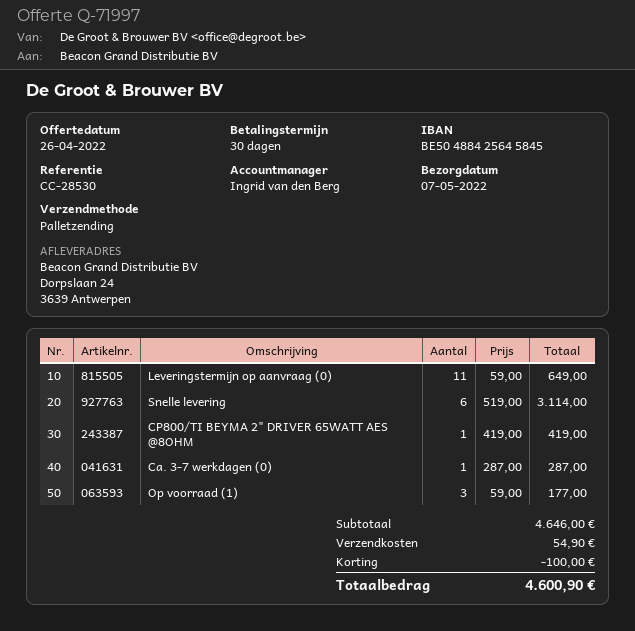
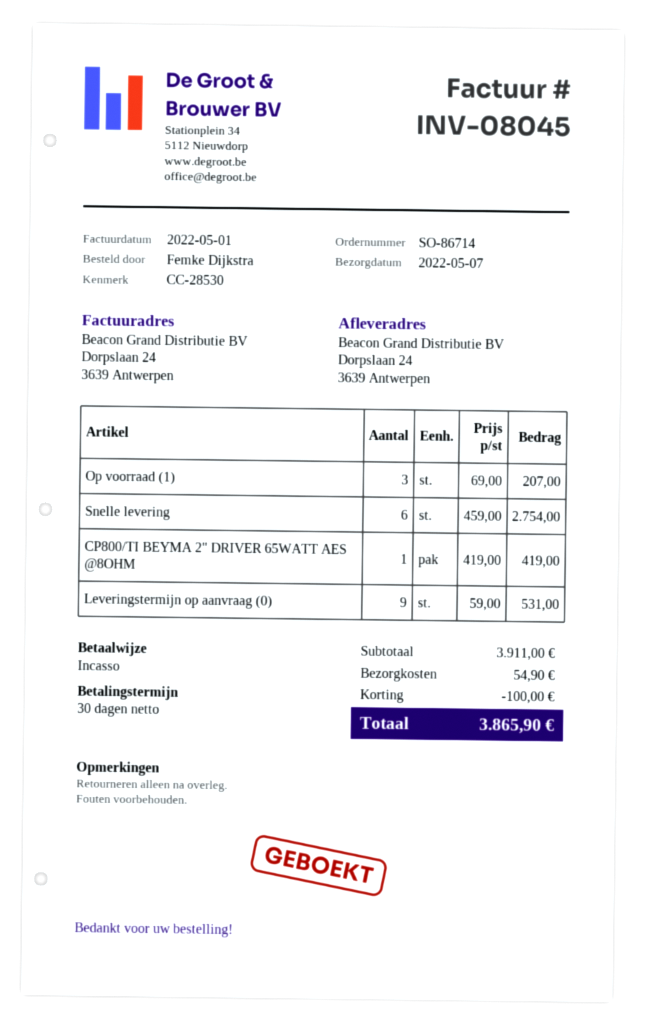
Leveringstermijn op aanvraag (0): 11 x 59.00 = 649.00 -> 9 x 59.00 = 531.00
Snelle levering: 6 x 519.00 = 3114.00 -> 6 x 459.00 = 2754.00
Ca. 3-7 werkdagen (0): 1 x 287.00 = 287.00 -> none
Op voorraad (1): 3 x 59.00 = 177.00 -> 3 x 69.00 = 207.00
subtotal: 4646.00 -> 3911.00
total: 4600.90 -> 3865.90

